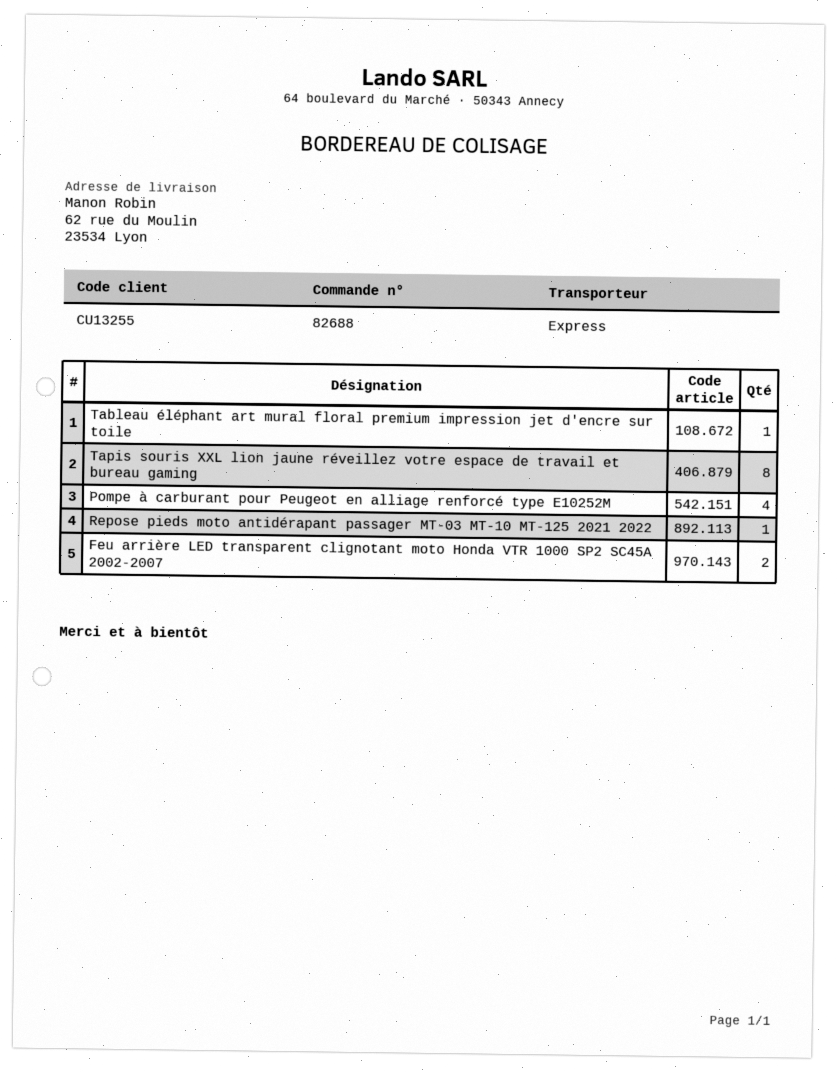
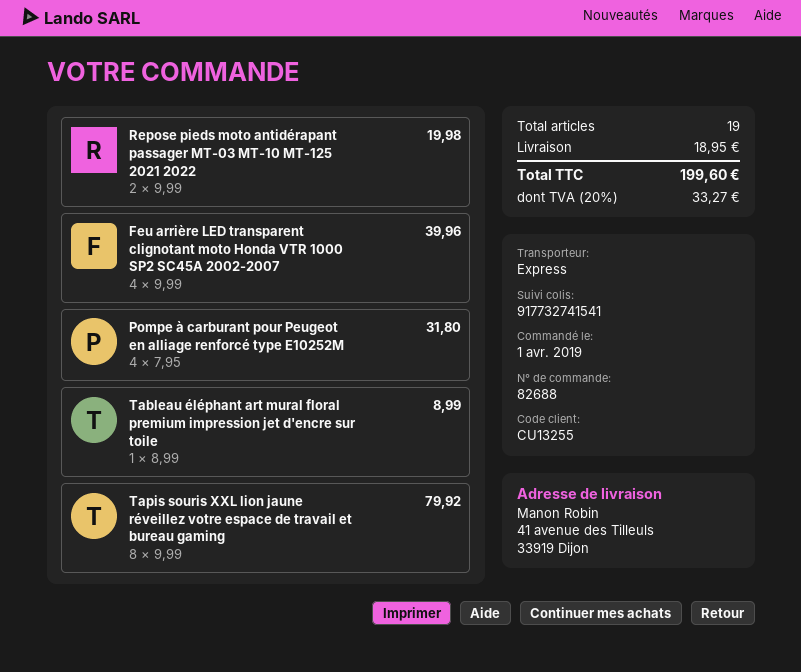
ship to: 62 rue du Moulin, 23534 Lyon -> 41 avenue des Tilleuls, 33919 Dijon
Repose pieds moto antidérapant passager MT-03 MT-10 MT-125 2021 2022: 1 -> 2
Feu arrière LED transparent clignotant moto Honda VTR 1000 SP2 SC45A 2002-2007: 2 -> 4

